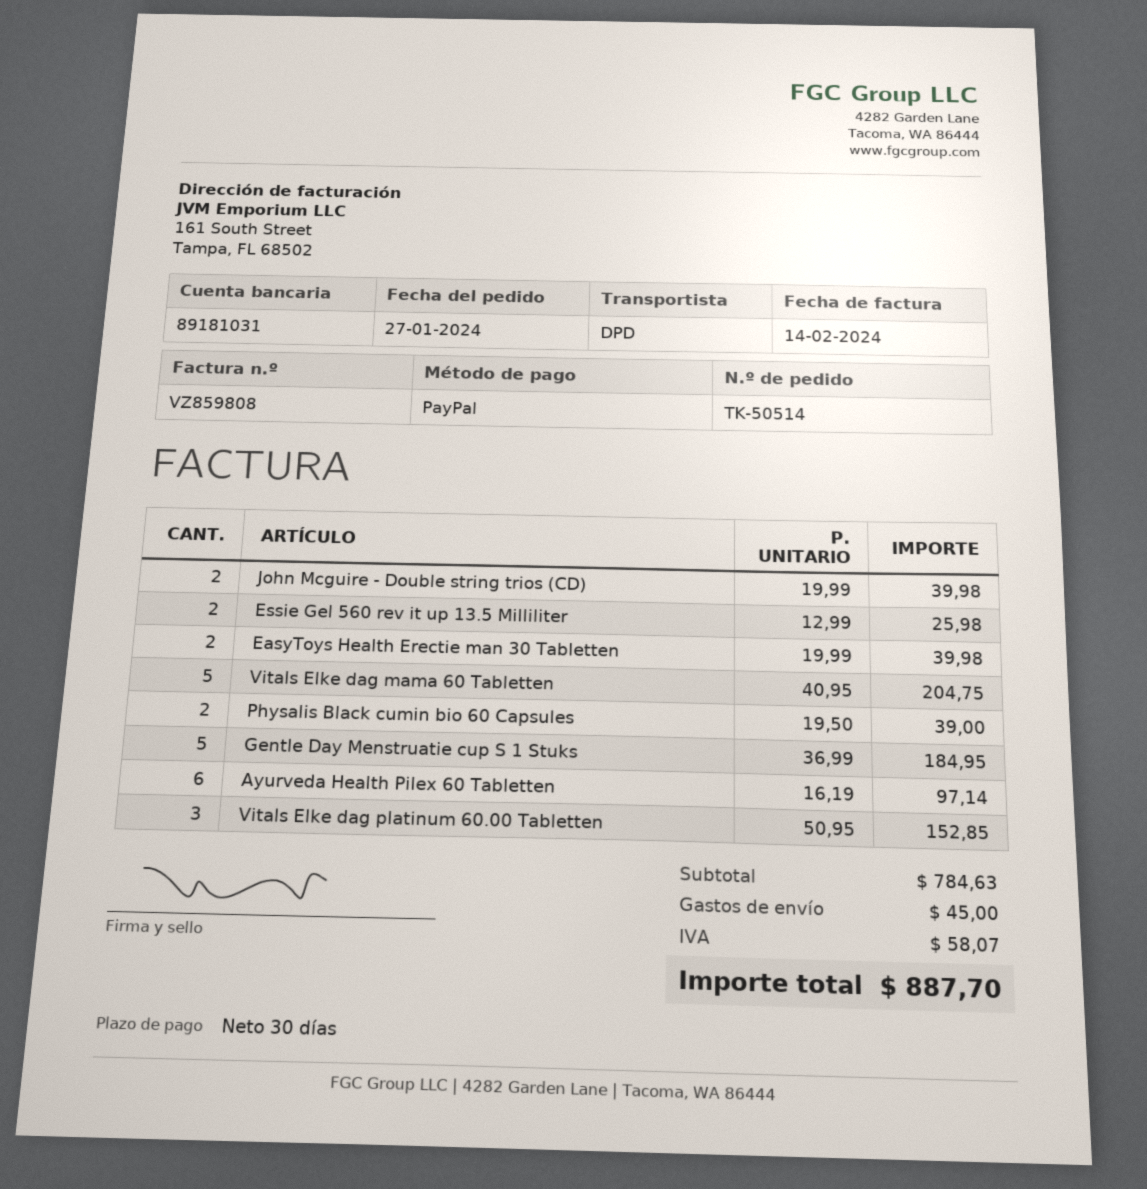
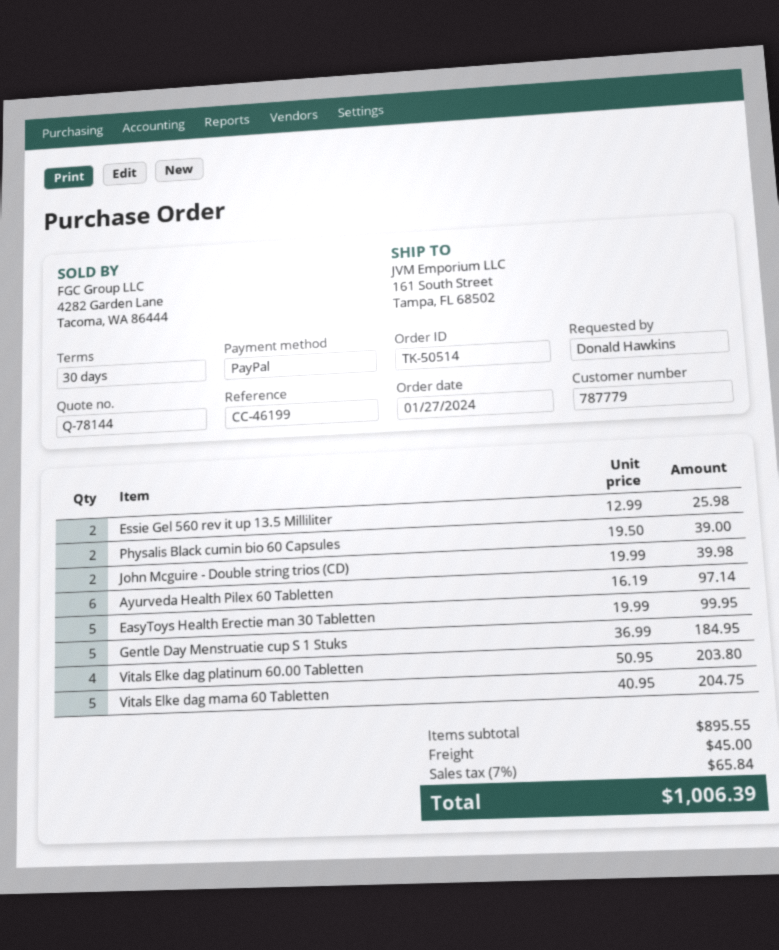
EasyToys Health Erectie man 30 Tabletten: 2 x 19.99 = 39.98 -> 5 x 19.99 = 99.95
Vitals Elke dag platinum 60.00 Tabletten: 3 x 50.95 = 152.85 -> 4 x 50.95 = 203.80
subtotal: 784.63 -> 895.55
tax: 58.07 -> 65.84
total: 887.70 -> 1006.39

